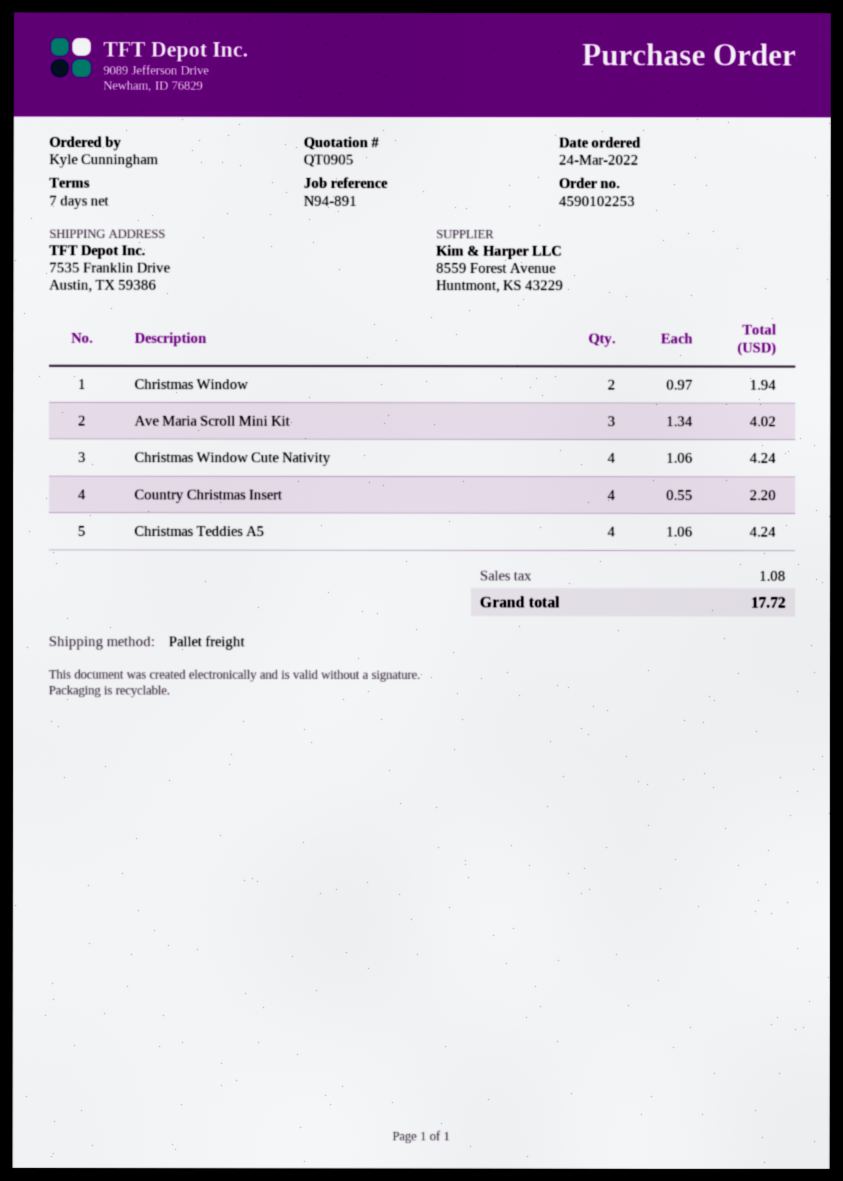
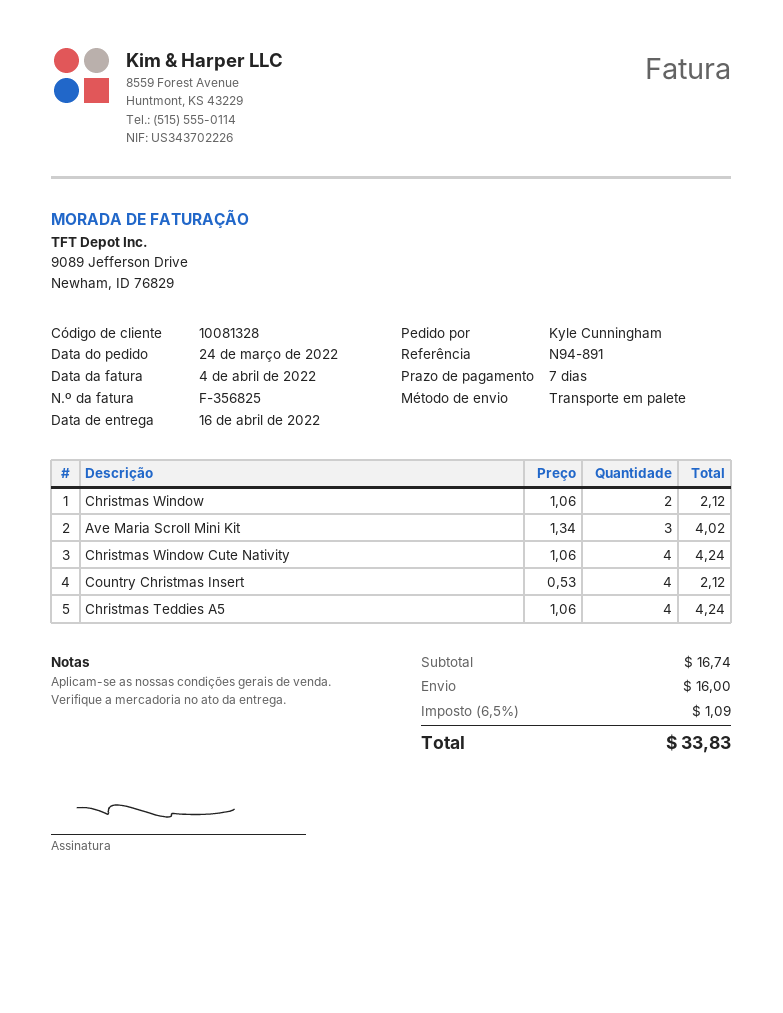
Christmas Window: 2 x 0.97 = 1.94 -> 2 x 1.06 = 2.12
Country Christmas Insert: 4 x 0.55 = 2.20 -> 4 x 0.53 = 2.12
shipping: none -> 16.00
tax: 1.08 -> 1.09
total: 17.72 -> 33.83

